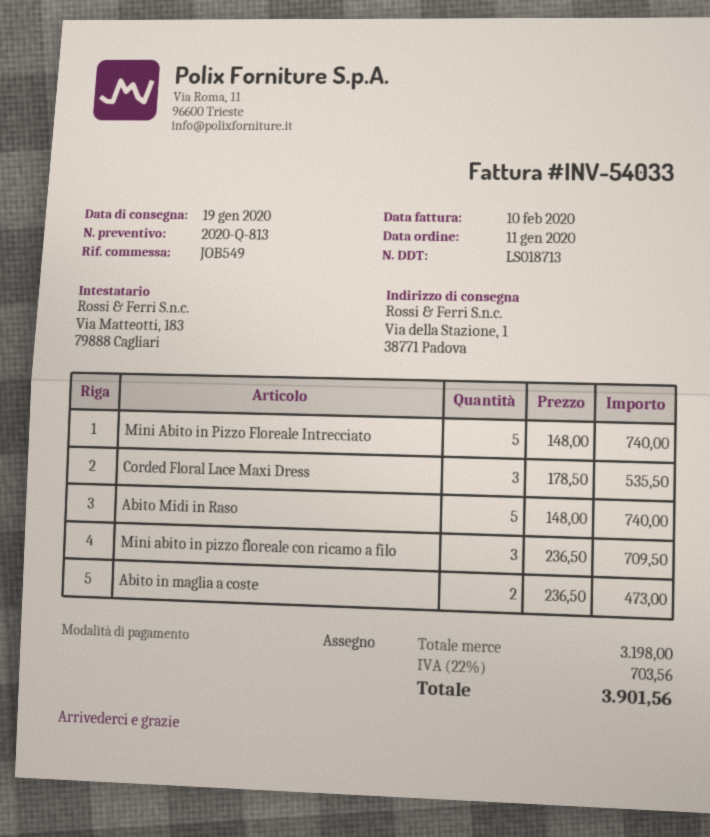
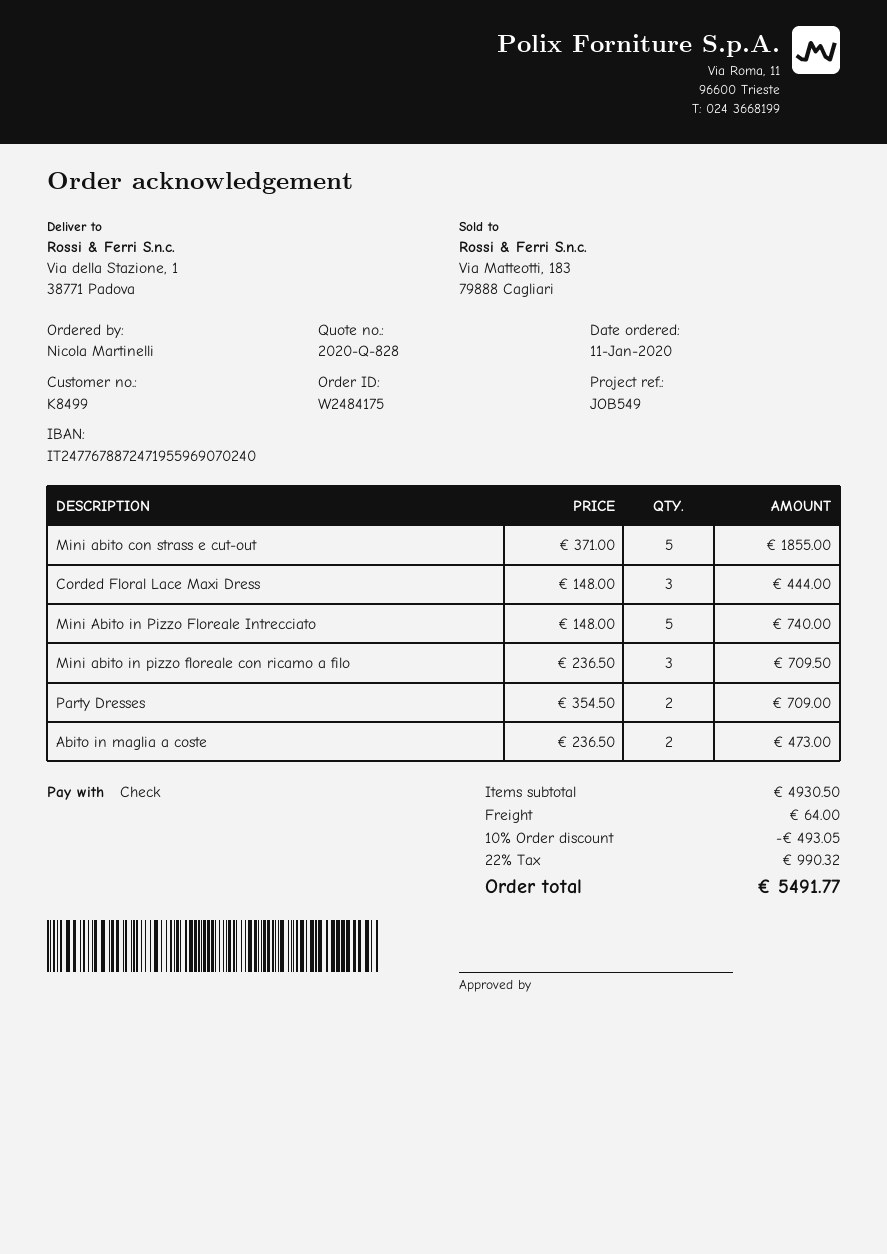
quote number: 2020-Q-813 -> 2020-Q-828
Corded Floral Lace Maxi Dress: 3 x 178.50 = 535.50 -> 3 x 148.00 = 444.00
Abito Midi in Raso: 5 x 148.00 = 740.00 -> none
Mini abito con strass e cut-out: none -> 5 x 371.00 = 1855.00
Party Dresses: none -> 2 x 354.50 = 709.00
subtotal: 3198.00 -> 4930.50
discount: none -> 10% = 493.05
shipping: none -> 64.00
tax: 22% = 703.56 -> 22% = 990.32
total: 3901.56 -> 5491.77

